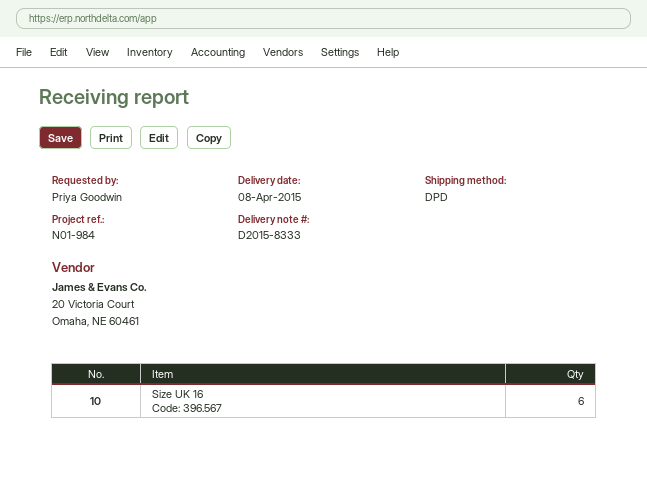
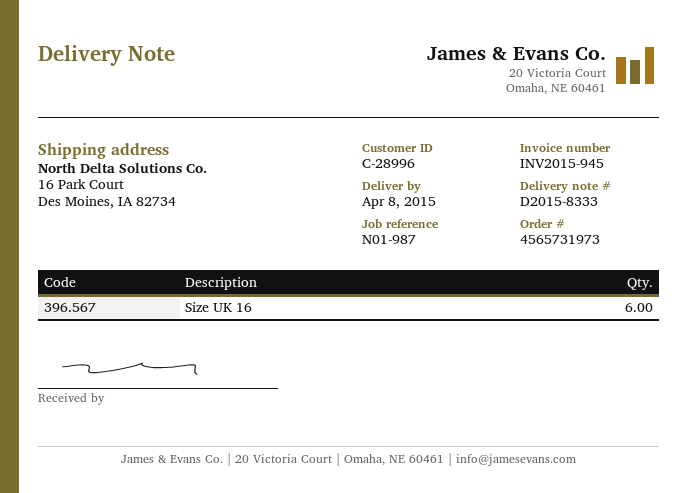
reference: N01-984 -> N01-987

